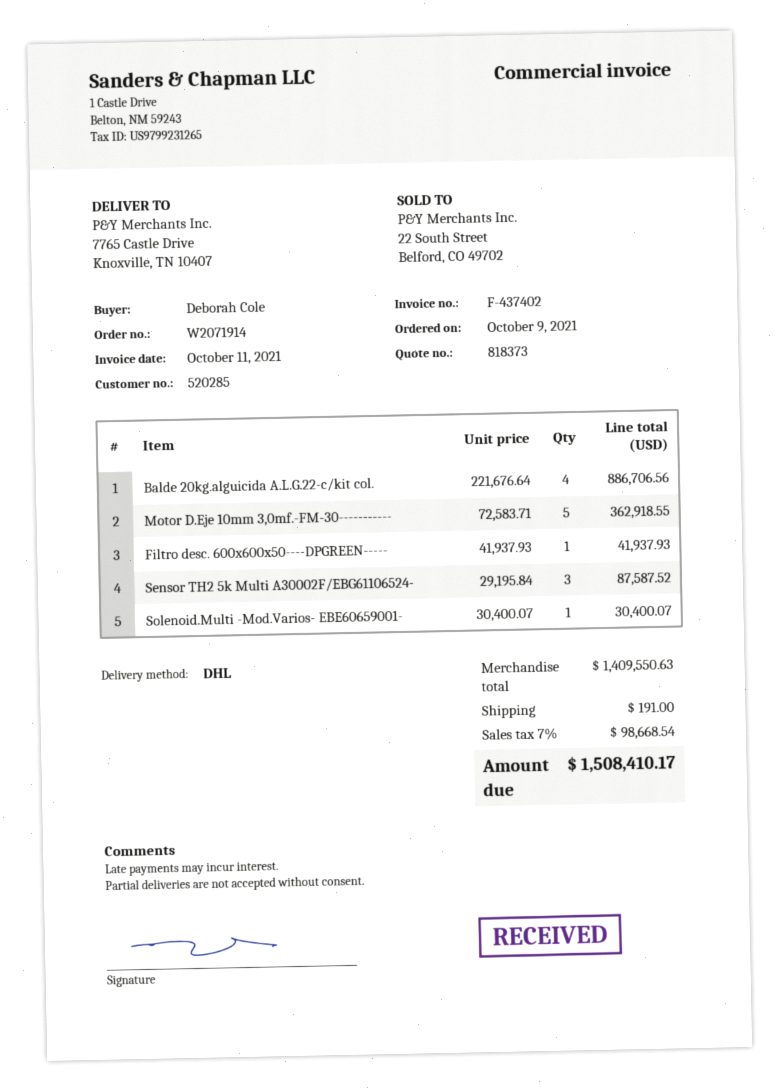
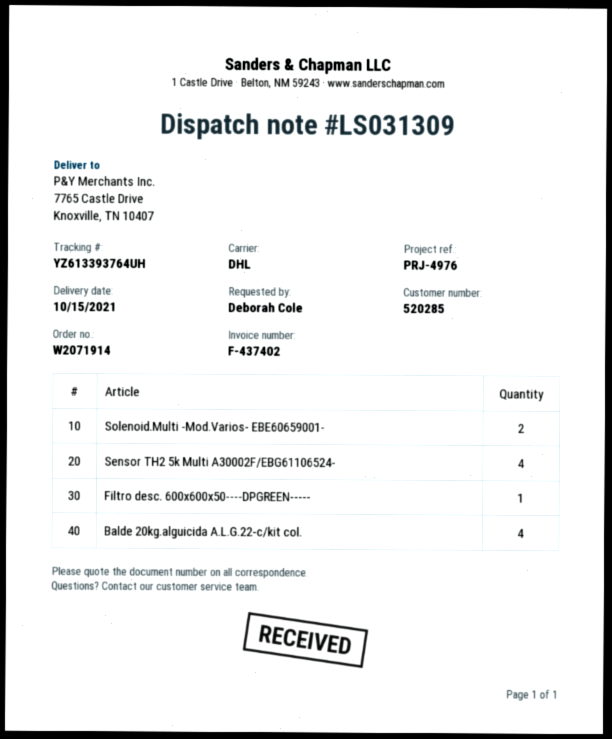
Motor D.Eje 10mm 3,0mf.-FM-30-----------: 5 -> none
Sensor TH2 5k Multi A30002F/EBG61106524-: 3 -> 4
Solenoid.Multi -Mod.Varios- EBE60659001-: 1 -> 2

